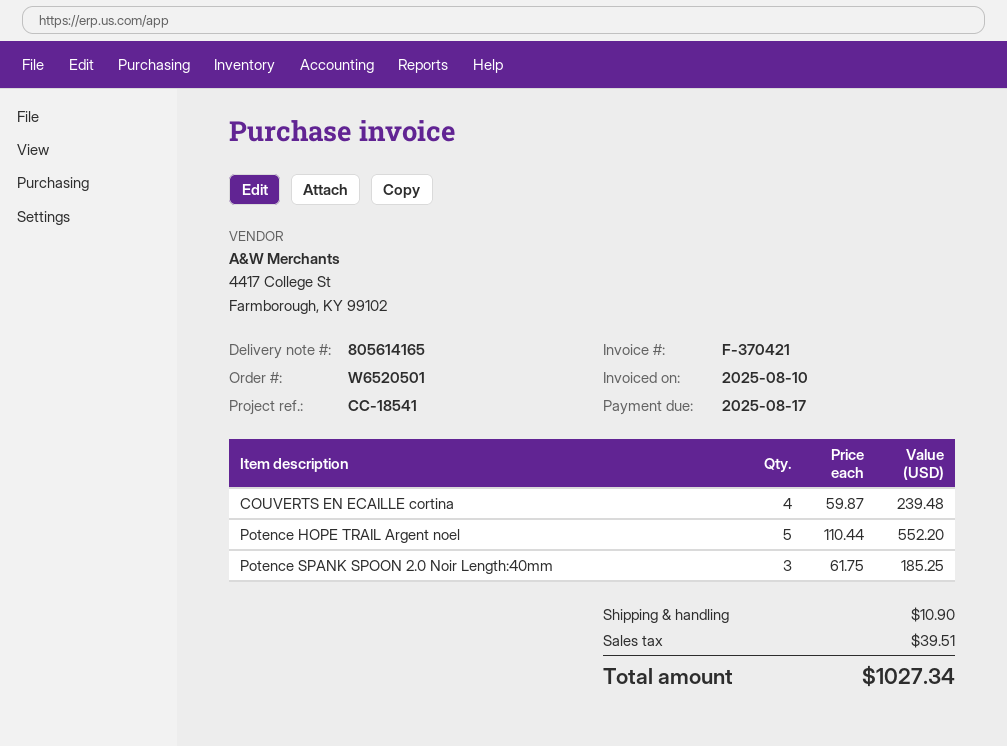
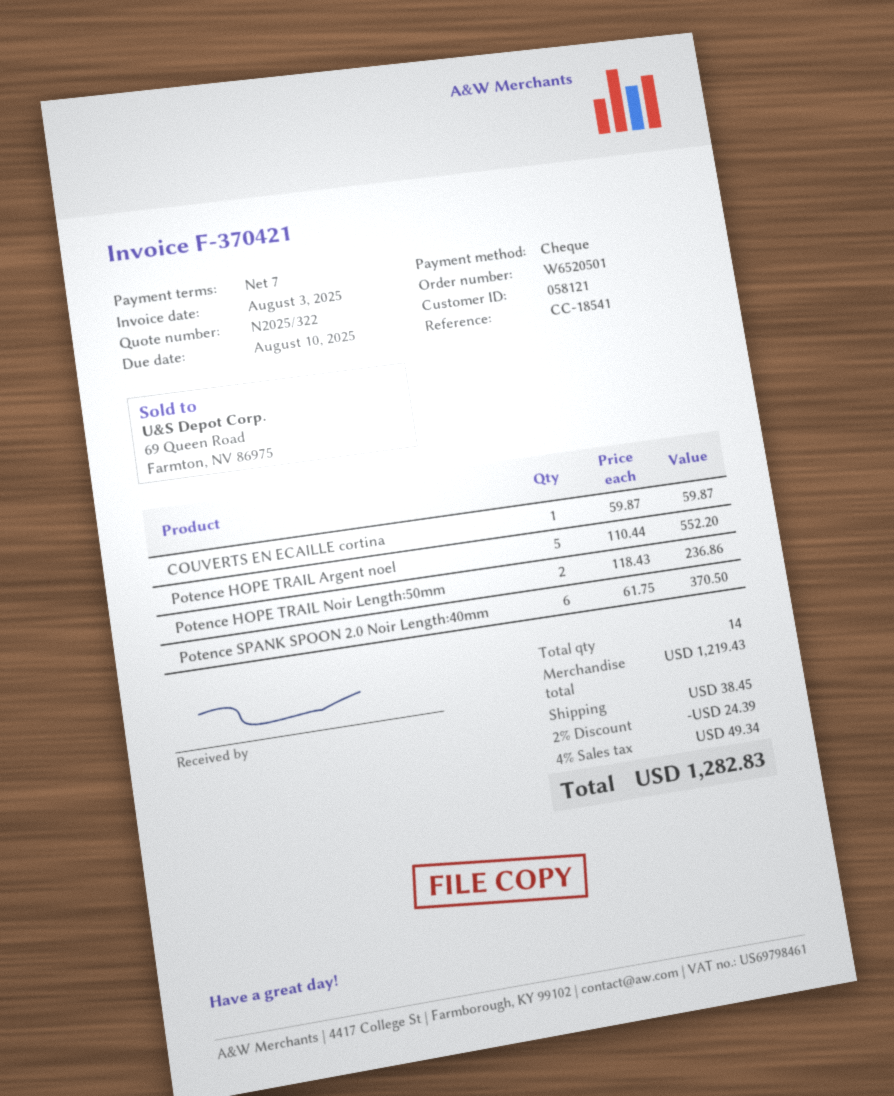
invoice date: 2025-08-10 -> 2025-08-03
due date: 2025-08-17 -> 2025-08-10
COUVERTS EN ECAILLE cortina: 4 x 59.87 = 239.48 -> 1 x 59.87 = 59.87
Potence SPANK SPOON 2.0 Noir Length:40mm: 3 x 61.75 = 185.25 -> 6 x 61.75 = 370.50
Potence HOPE TRAIL Noir Length:50mm: none -> 2 x 118.43 = 236.86
discount: none -> 2% = 24.39
shipping: 10.90 -> 38.45
tax: 39.51 -> 49.34
total: 1027.34 -> 1282.83

